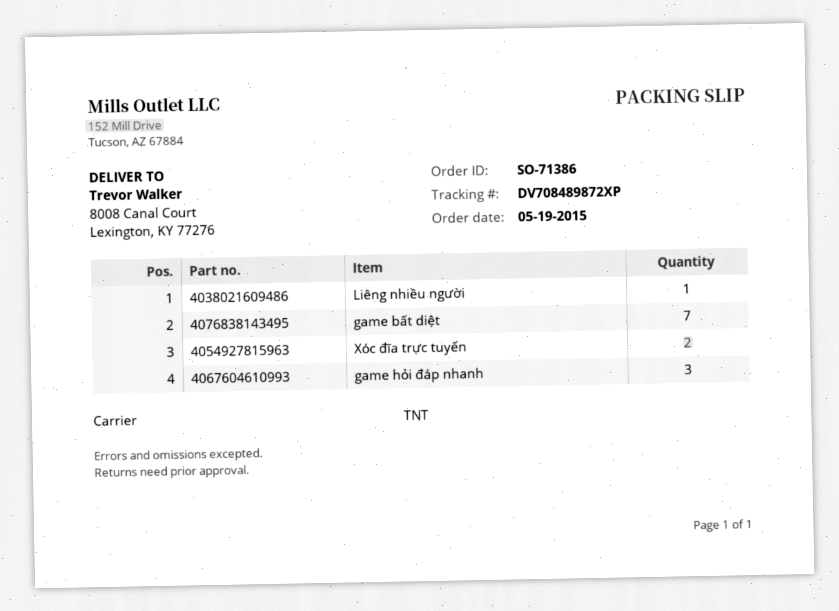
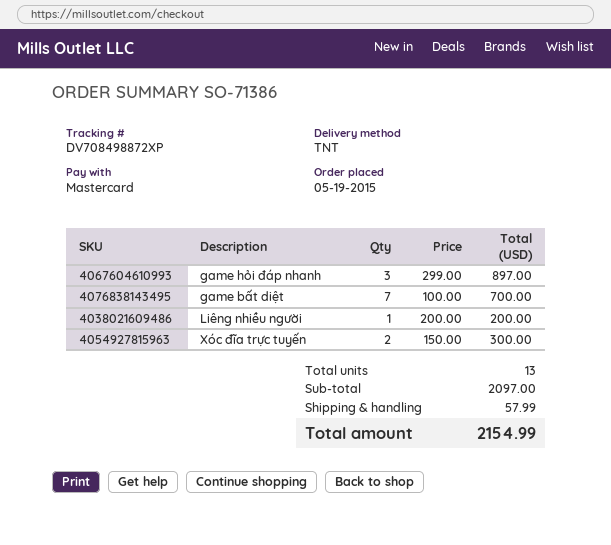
tracking number: DV708489872XP -> DV708498872XP

